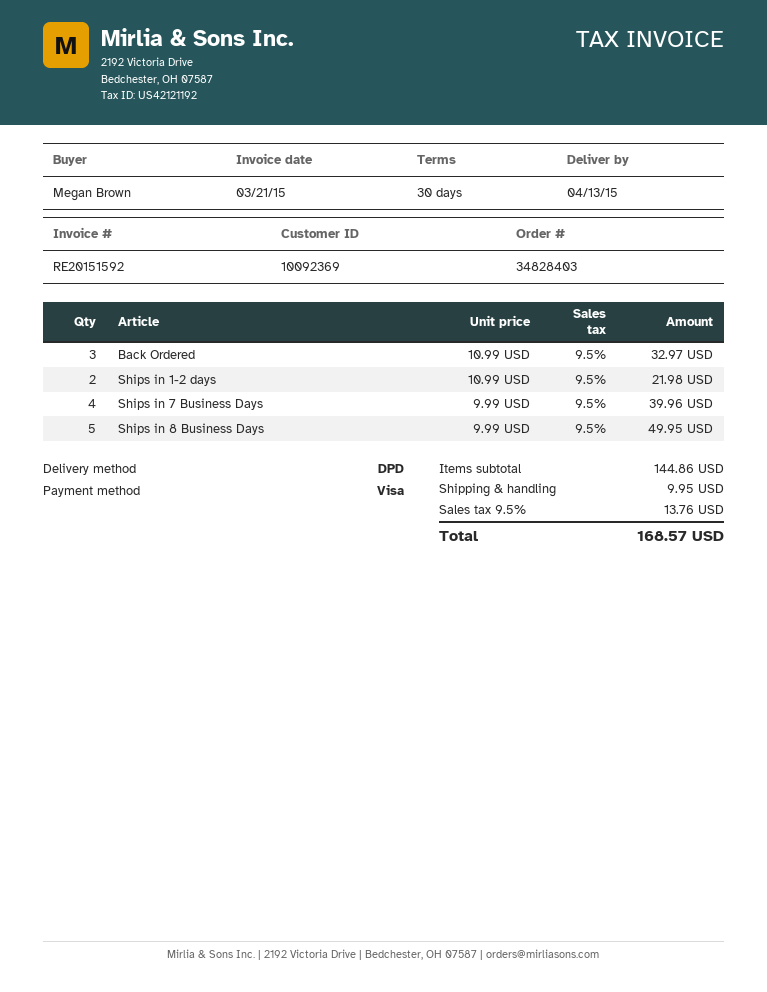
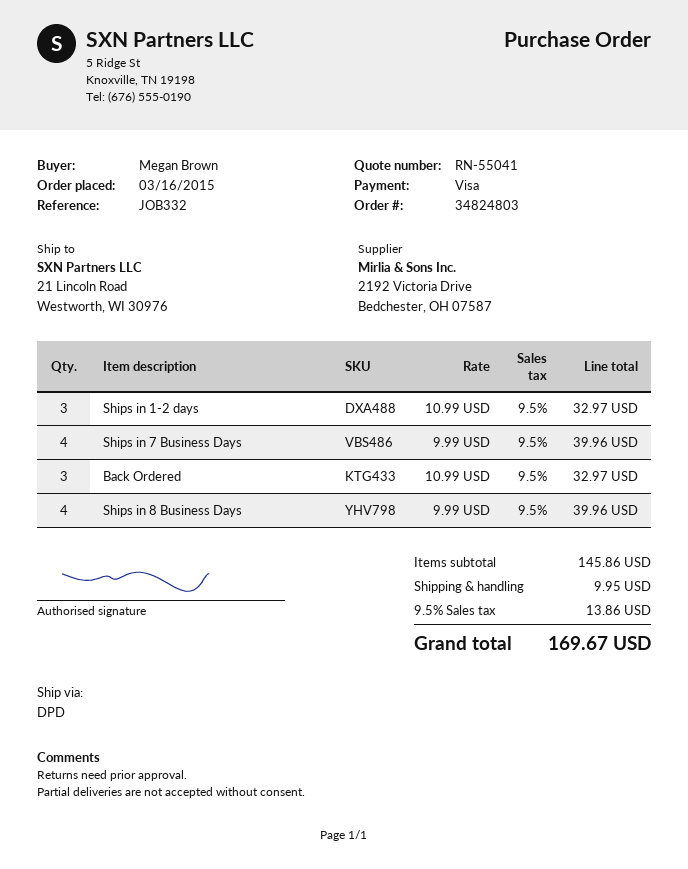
order number: 34828403 -> 34824803
Ships in 1-2 days: 2 x 10.99 = 21.98 -> 3 x 10.99 = 32.97
Ships in 8 Business Days: 5 x 9.99 = 49.95 -> 4 x 9.99 = 39.96
subtotal: 144.86 -> 145.86
tax: 9.5% = 13.76 -> 9.5% = 13.86
total: 168.57 -> 169.67

